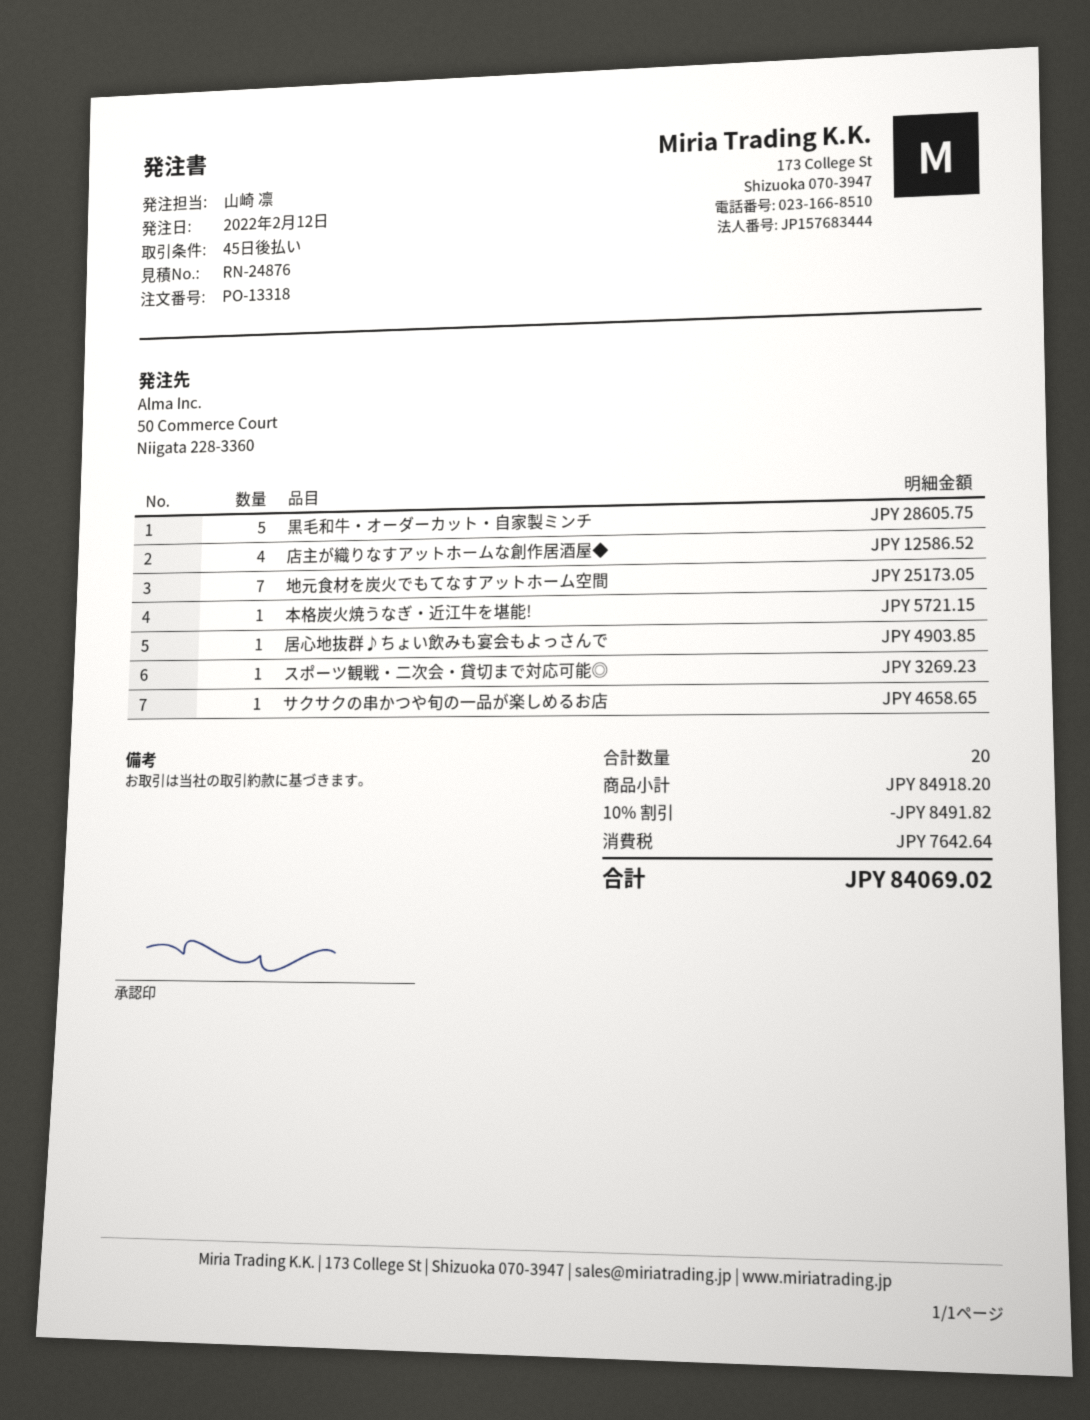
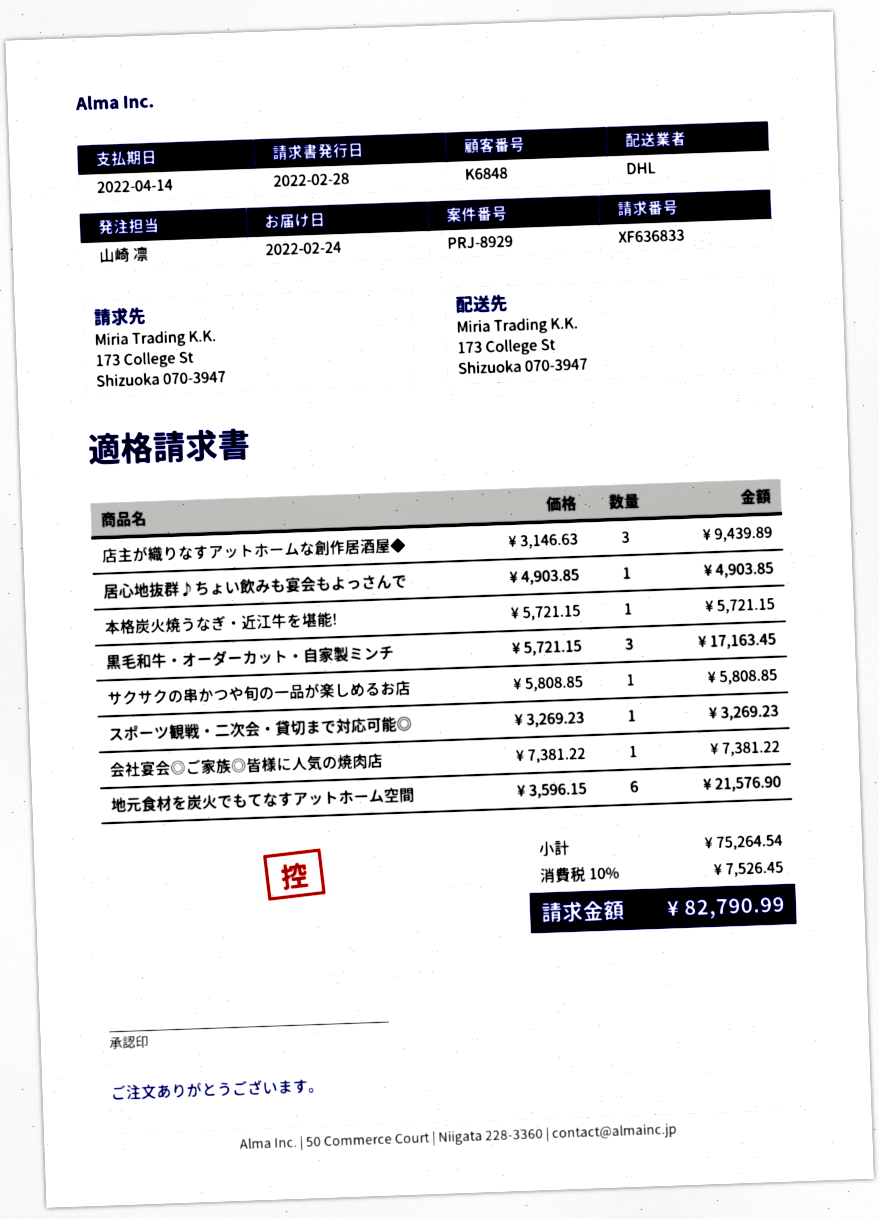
黒毛和牛・オーダーカット・自家製ミンチ: 5 for 28605.75 -> 3 for 17163.45
店主が織りなすアットホームな創作居酒屋◆: 4 for 12586.52 -> 3 for 9439.89
地元食材を炭火でもてなすアットホーム空間: 7 for 25173.05 -> 6 for 21576.90
サクサクの串かつや旬の一品が楽しめるお店: 1 for 4658.65 -> 1 for 5808.85
会社宴会◎ご家族◎皆様に人気の焼肉店: none -> 1 for 7381.22
subtotal: 84918.20 -> 75264.54
discount: 10% = 8491.82 -> none
tax: 7642.64 -> 7526.45
total: 84069.02 -> 82790.99

